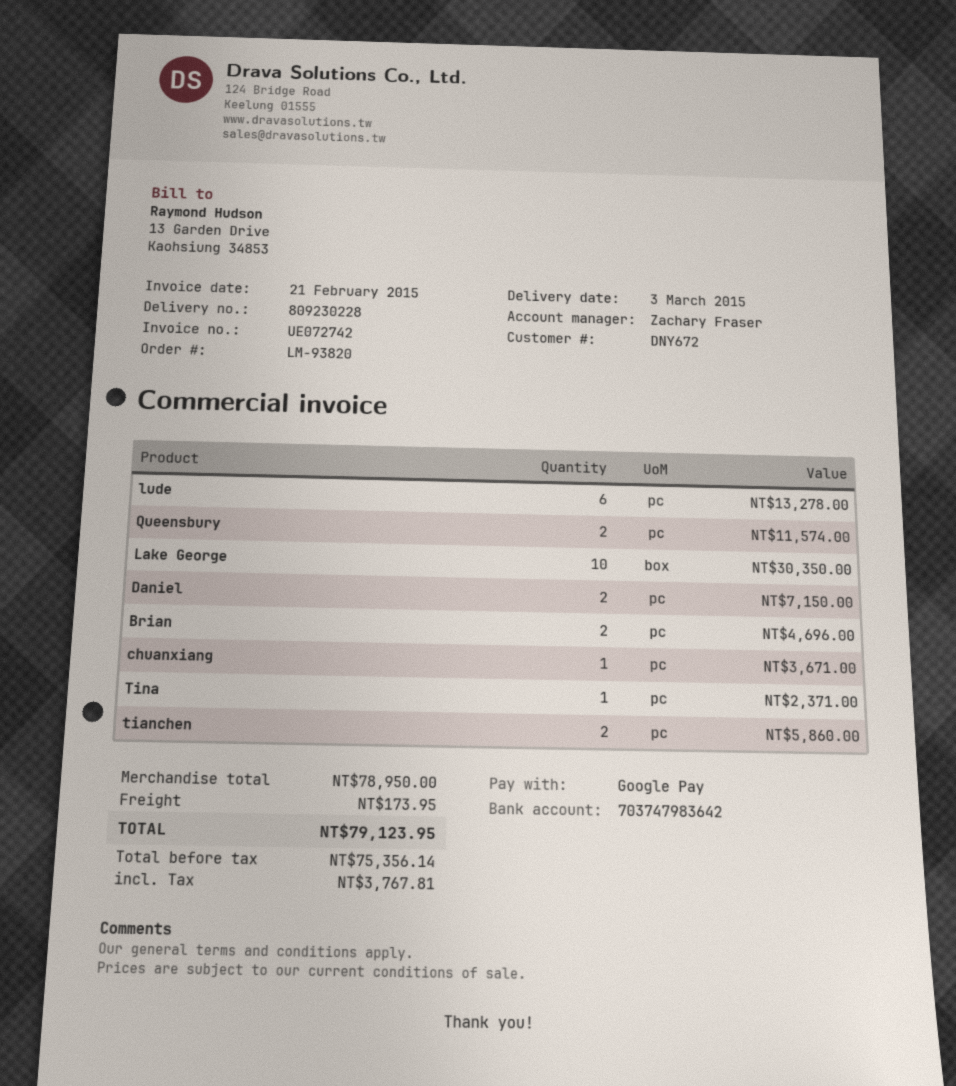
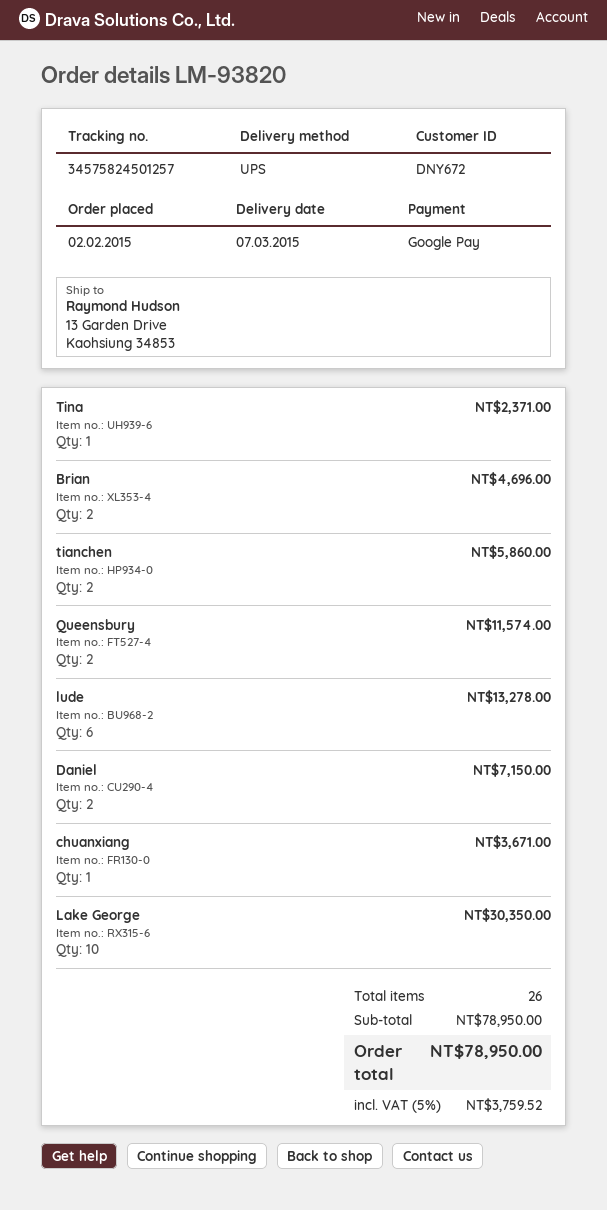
delivery date: 2015-03-03 -> 2015-03-07
shipping: 173.95 -> none
tax: 3767.81 -> 3759.52
total: 79123.95 -> 78950.00

